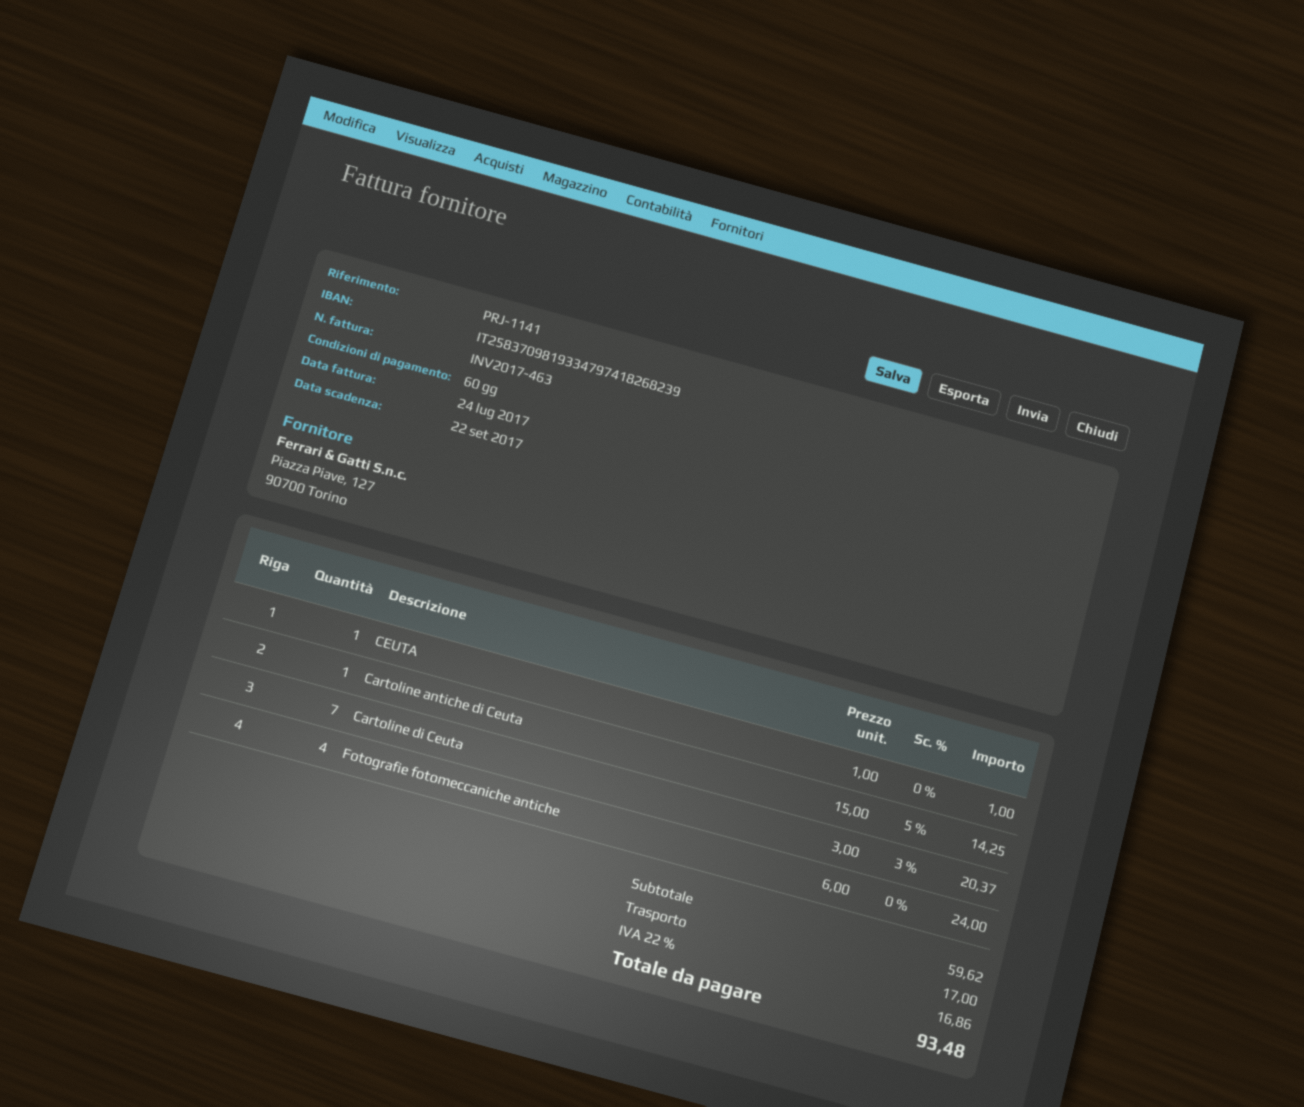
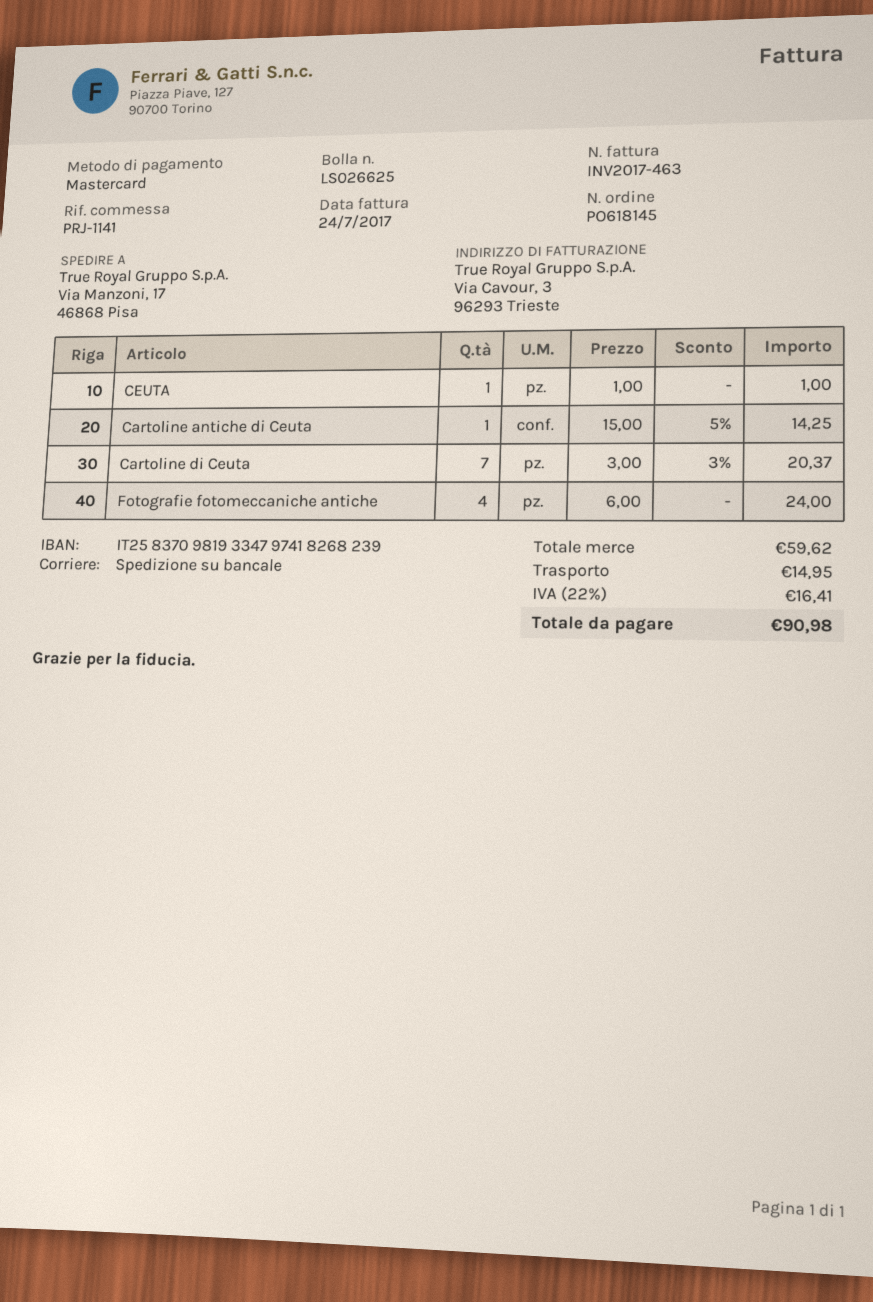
shipping: 17.00 -> 14.95
tax: 22% = 16.86 -> 22% = 16.41
total: 93.48 -> 90.98

